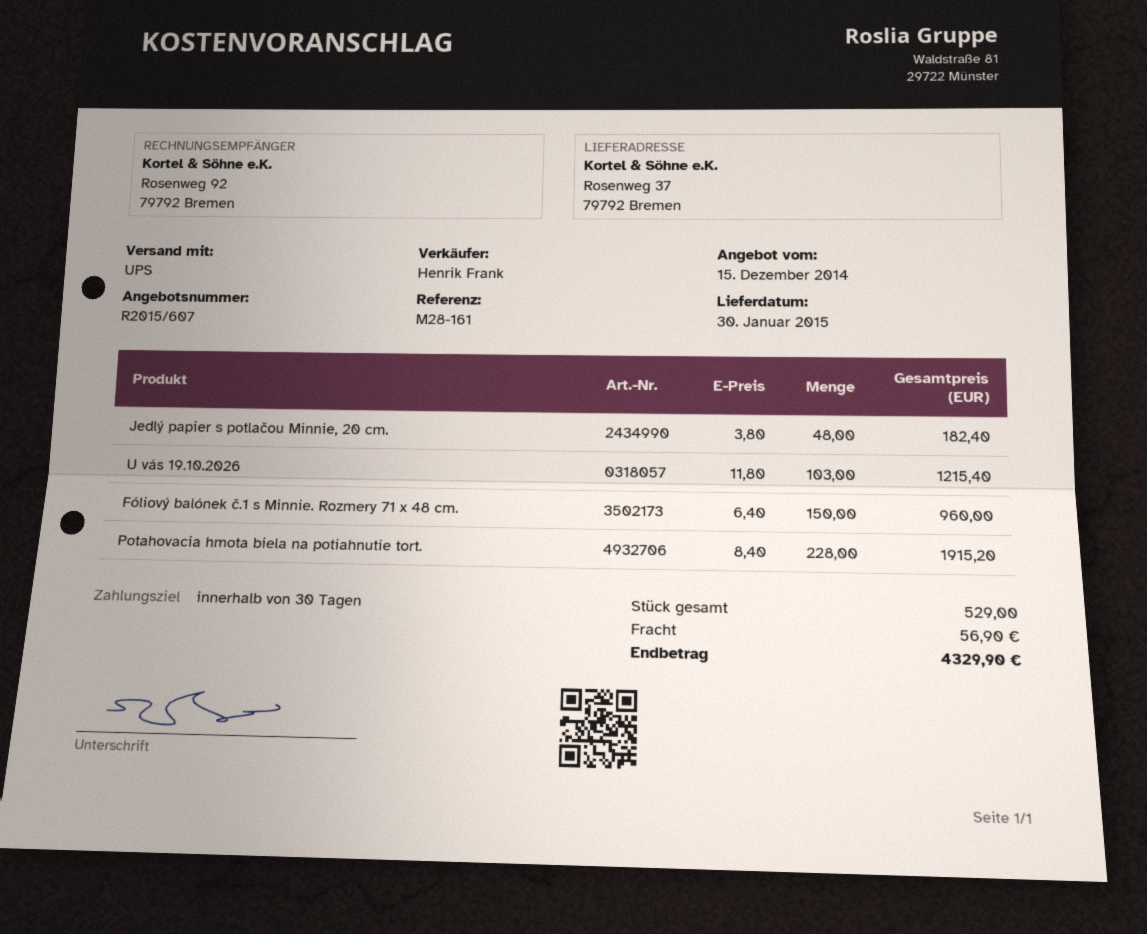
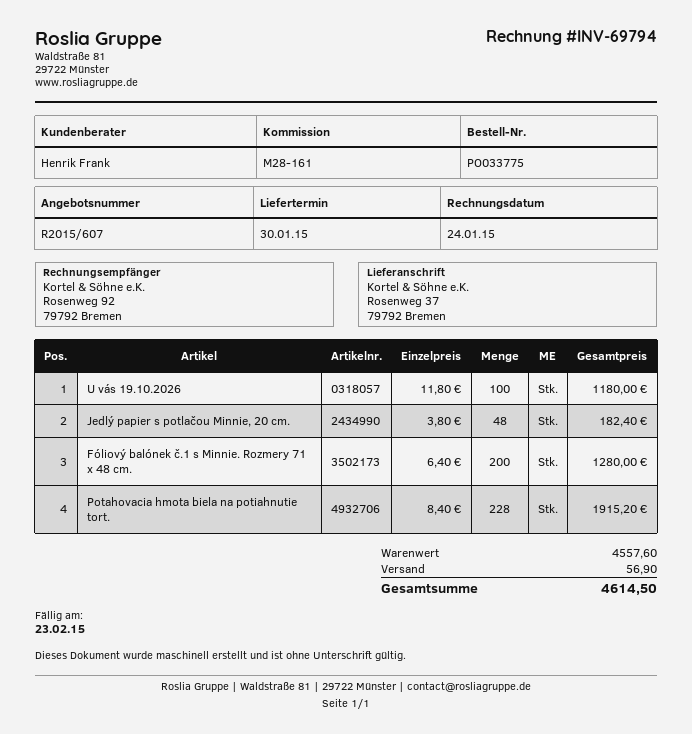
U vás 19.10.2026: 103 x 11.80 = 1215.40 -> 100 x 11.80 = 1180.00
Fóliový balónek č.1 s Minnie. Rozmery 71 x 48 cm.: 150 x 6.40 = 960.00 -> 200 x 6.40 = 1280.00
total: 4329.90 -> 4614.50

